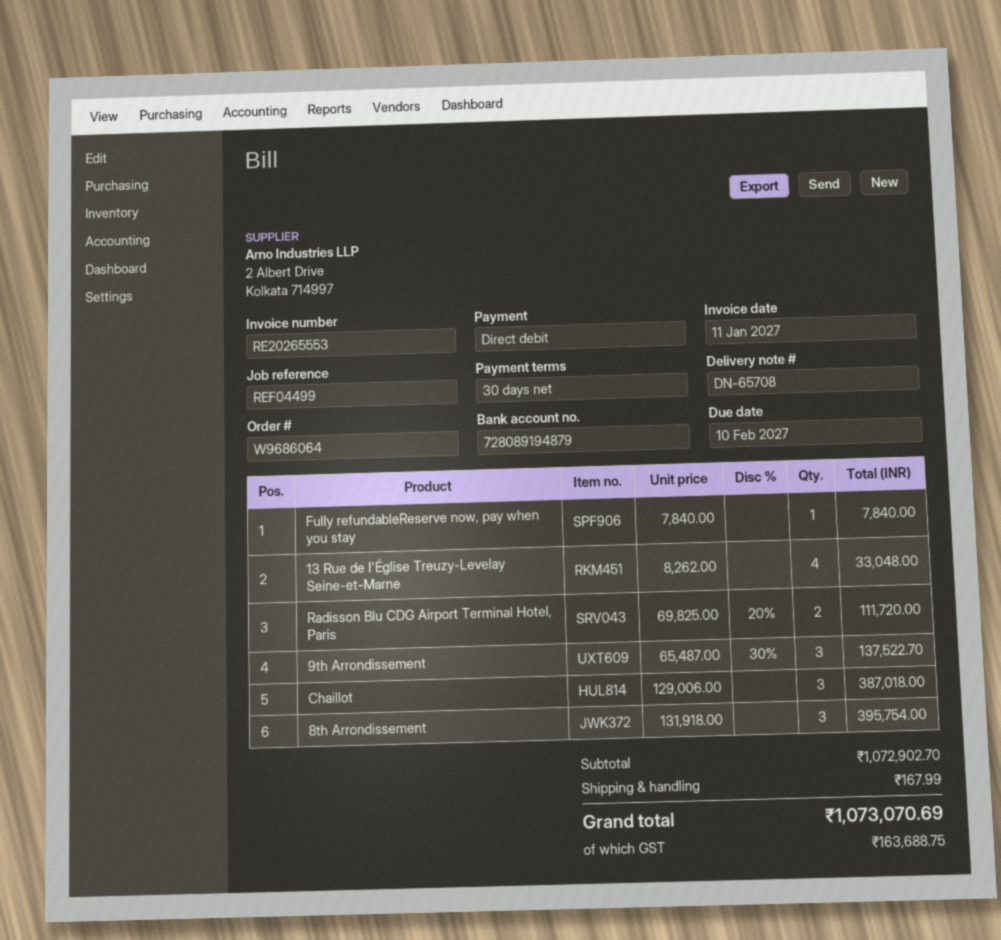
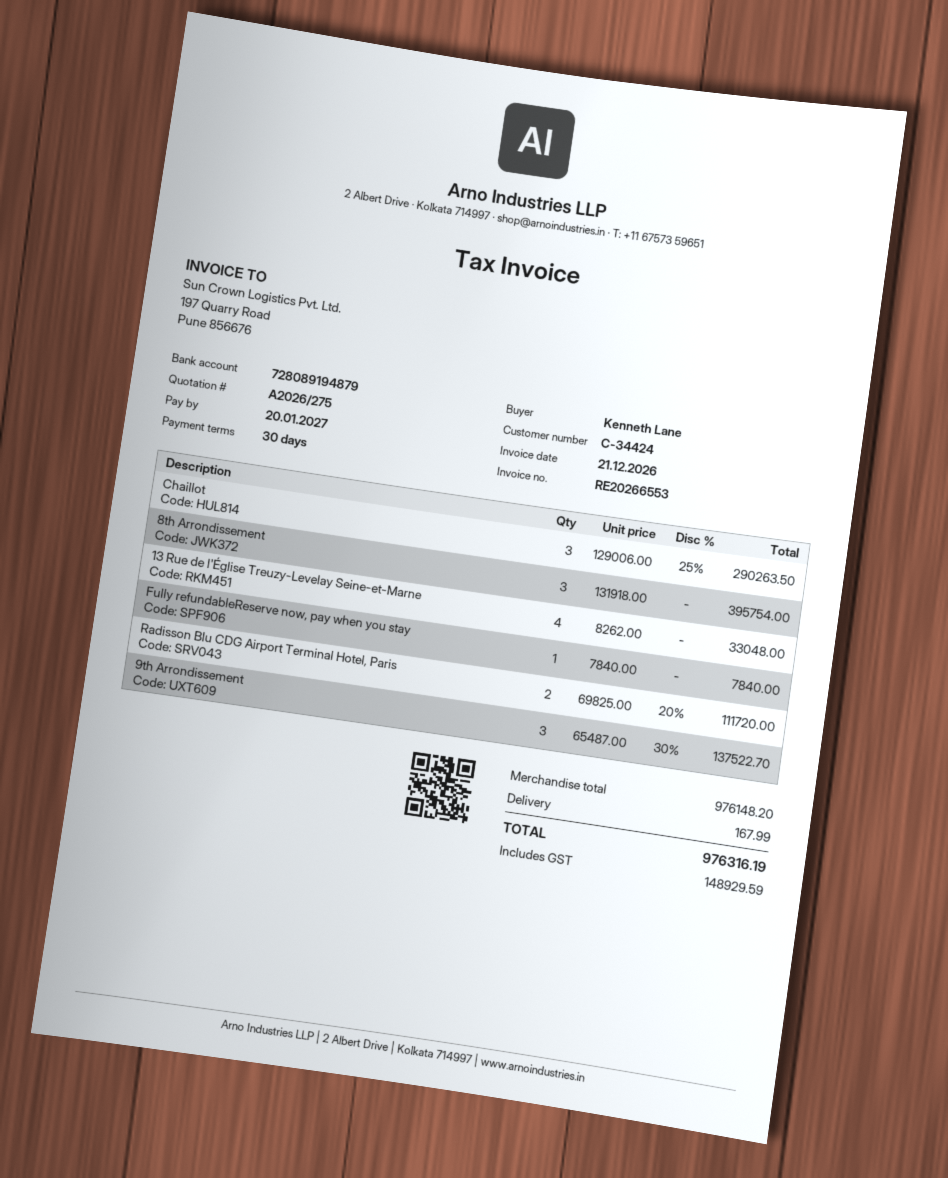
invoice number: RE20265553 -> RE20266553
invoice date: 2027-01-11 -> 2026-12-21
due date: 2027-02-10 -> 2027-01-20
Chaillot: 3 x 129006.00 = 387018.00 -> 3 x 129006.00 - 25% = 290263.50
subtotal: 1072902.70 -> 976148.20
tax: 163688.75 -> 148929.59
total: 1073070.69 -> 976316.19

